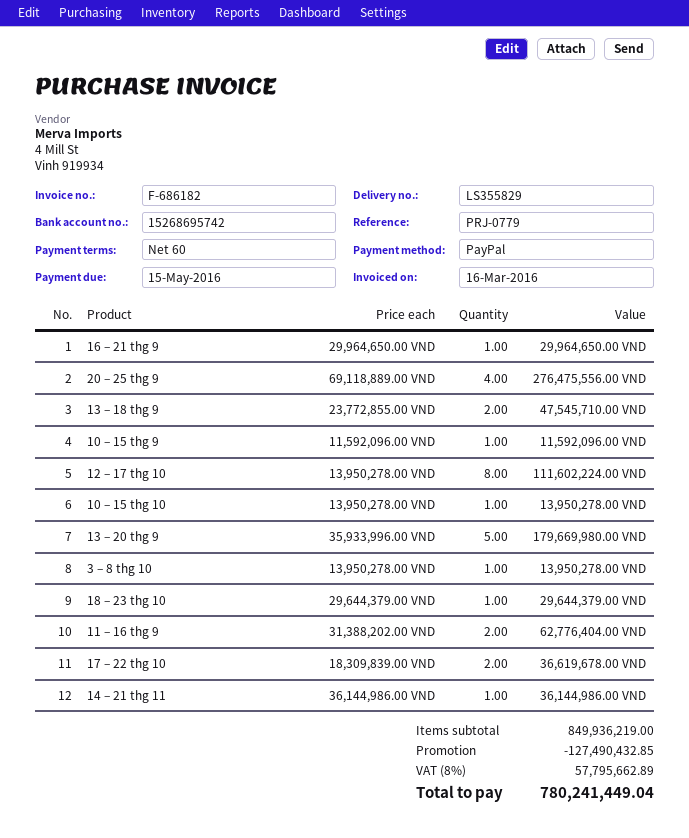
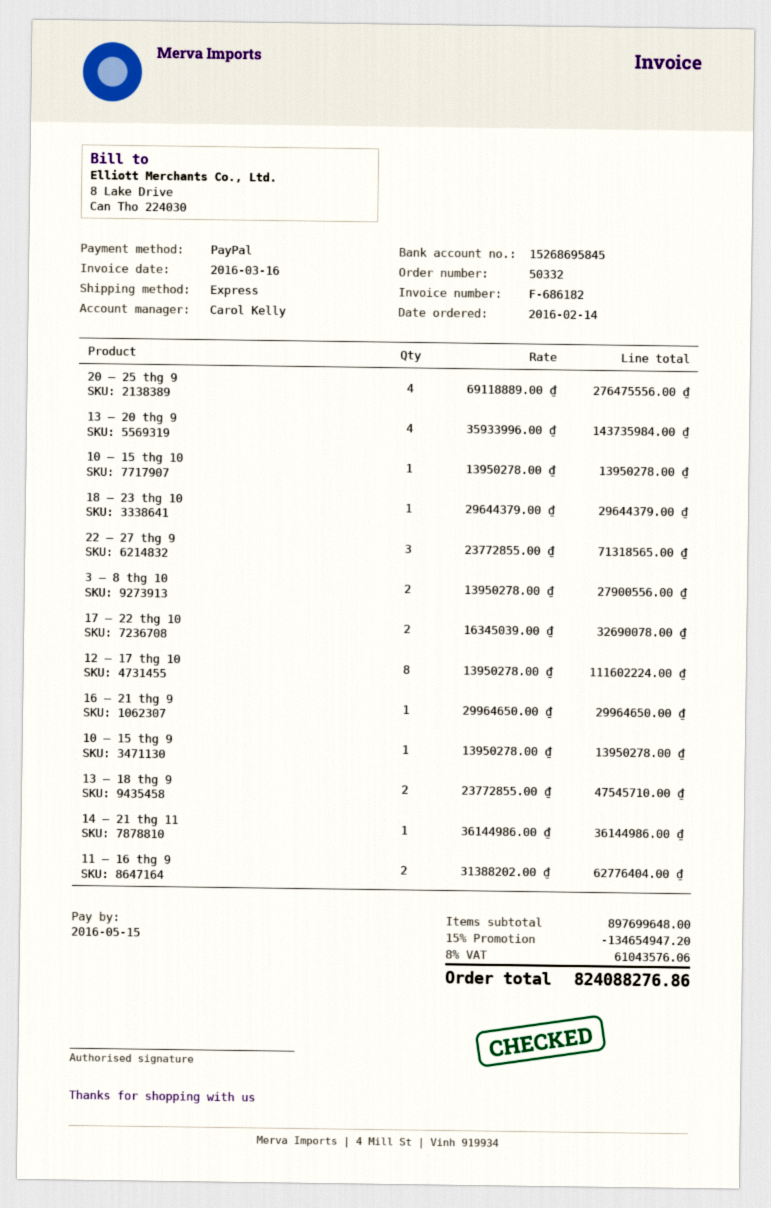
bank account: 15268695742 -> 15268695845
10 – 15 thg 9: 1 x 11592096.00 = 11592096.00 -> 1 x 13950278.00 = 13950278.00
13 – 20 thg 9: 5 x 35933996.00 = 179669980.00 -> 4 x 35933996.00 = 143735984.00
3 – 8 thg 10: 1 x 13950278.00 = 13950278.00 -> 2 x 13950278.00 = 27900556.00
17 – 22 thg 10: 2 x 18309839.00 = 36619678.00 -> 2 x 16345039.00 = 32690078.00
22 – 27 thg 9: none -> 3 x 23772855.00 = 71318565.00
subtotal: 849936219.00 -> 897699648.00
discount: 127490432.85 -> 134654947.20
tax: 8% = 57795662.89 -> 8% = 61043576.06
total: 780241449.04 -> 824088276.86

